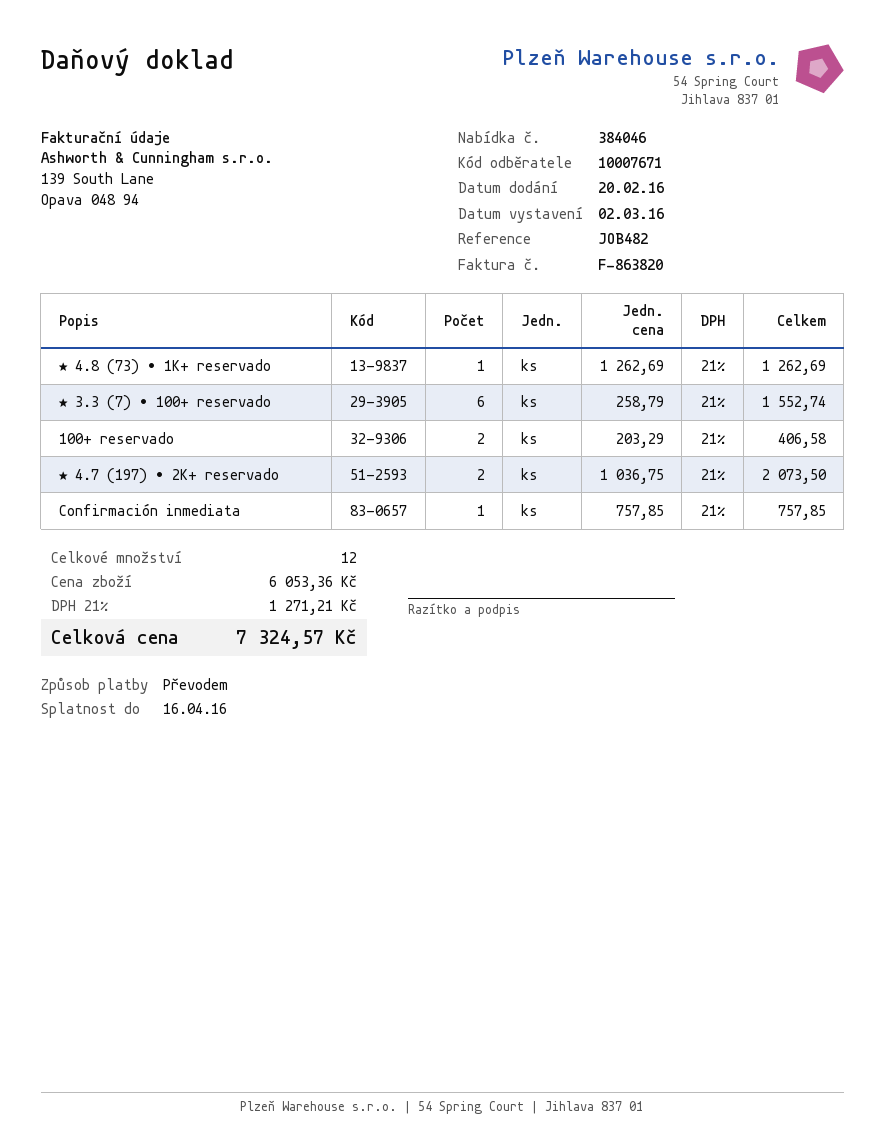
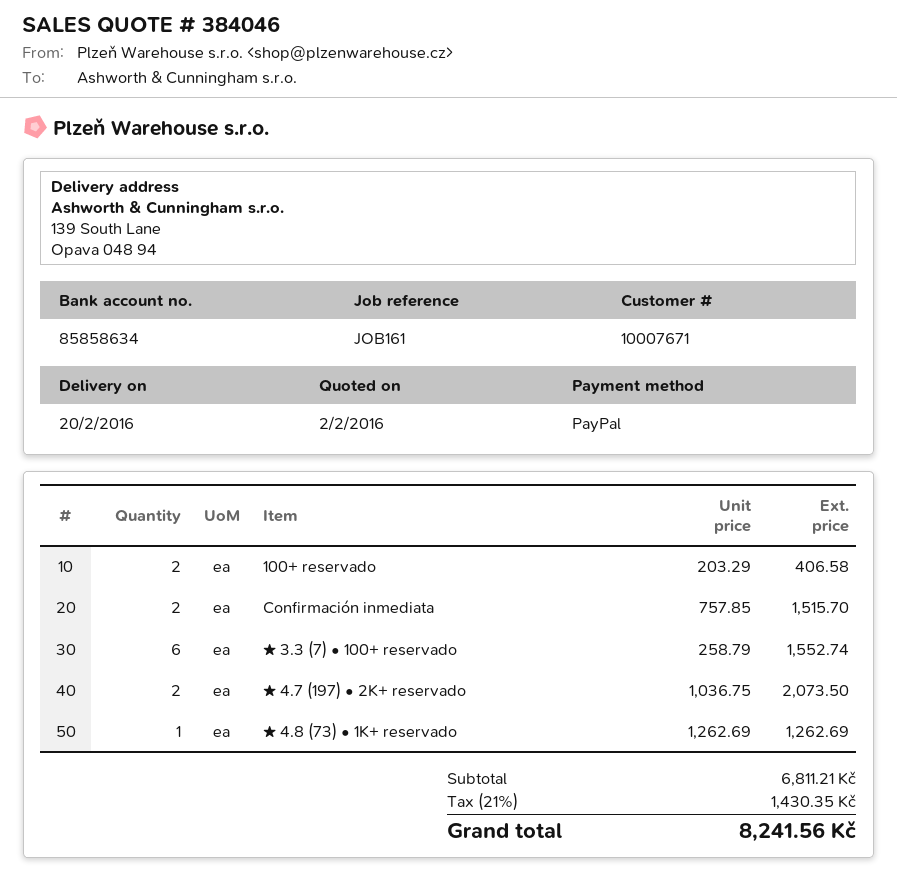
reference: JOB482 -> JOB161
payment method: bank transfer -> PayPal
Confirmación inmediata: 1 x 757.85 = 757.85 -> 2 x 757.85 = 1515.70
subtotal: 6053.36 -> 6811.21
tax: 21% = 1271.21 -> 21% = 1430.35
total: 7324.57 -> 8241.56

